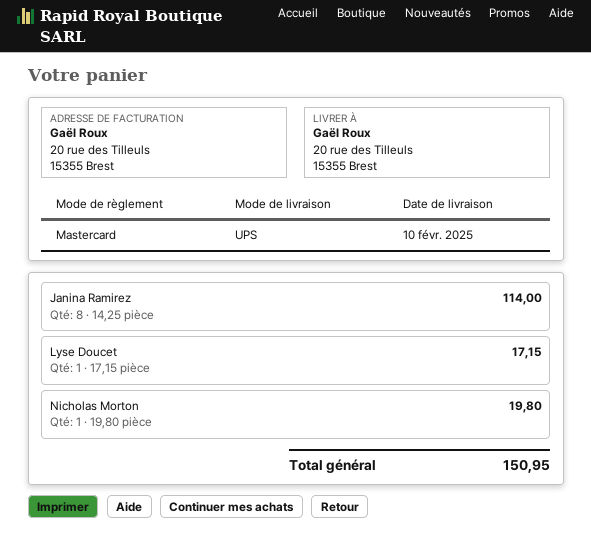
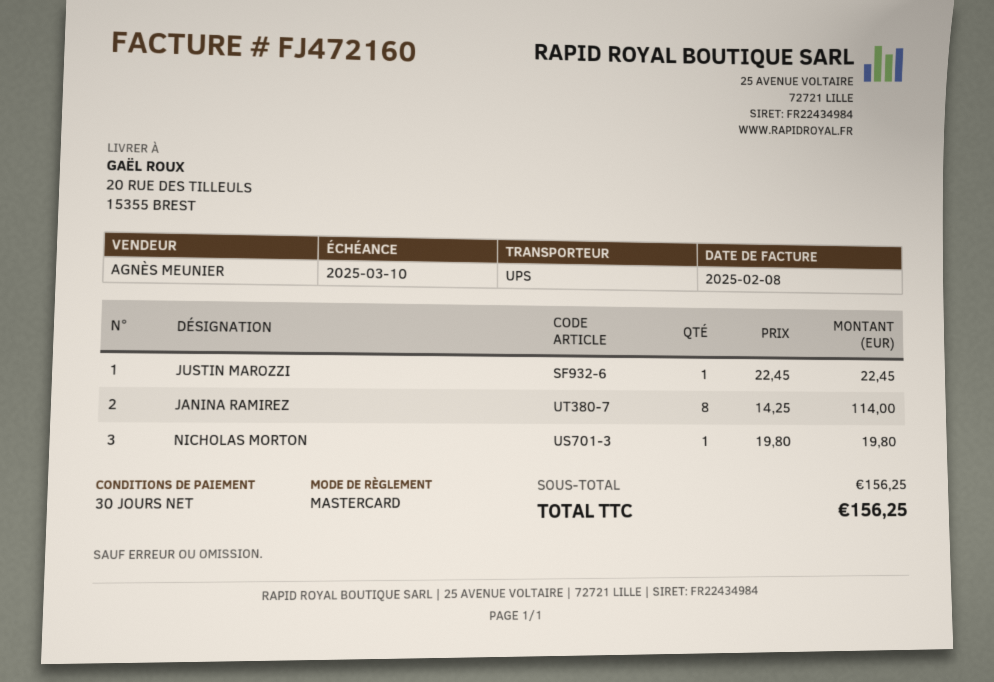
Lyse Doucet: 1 x 17.15 = 17.15 -> none
JUSTIN MAROZZI: none -> 1 x 22.45 = 22.45
total: 150.95 -> 156.25

